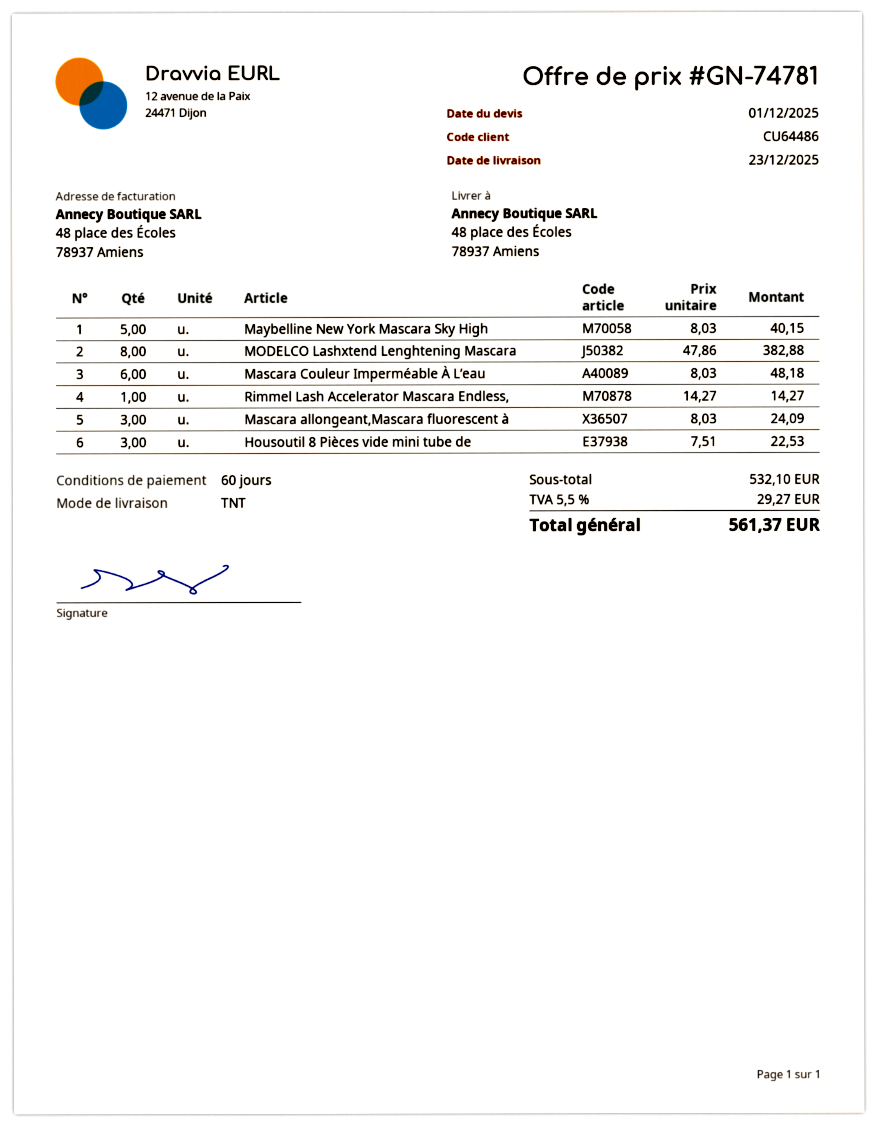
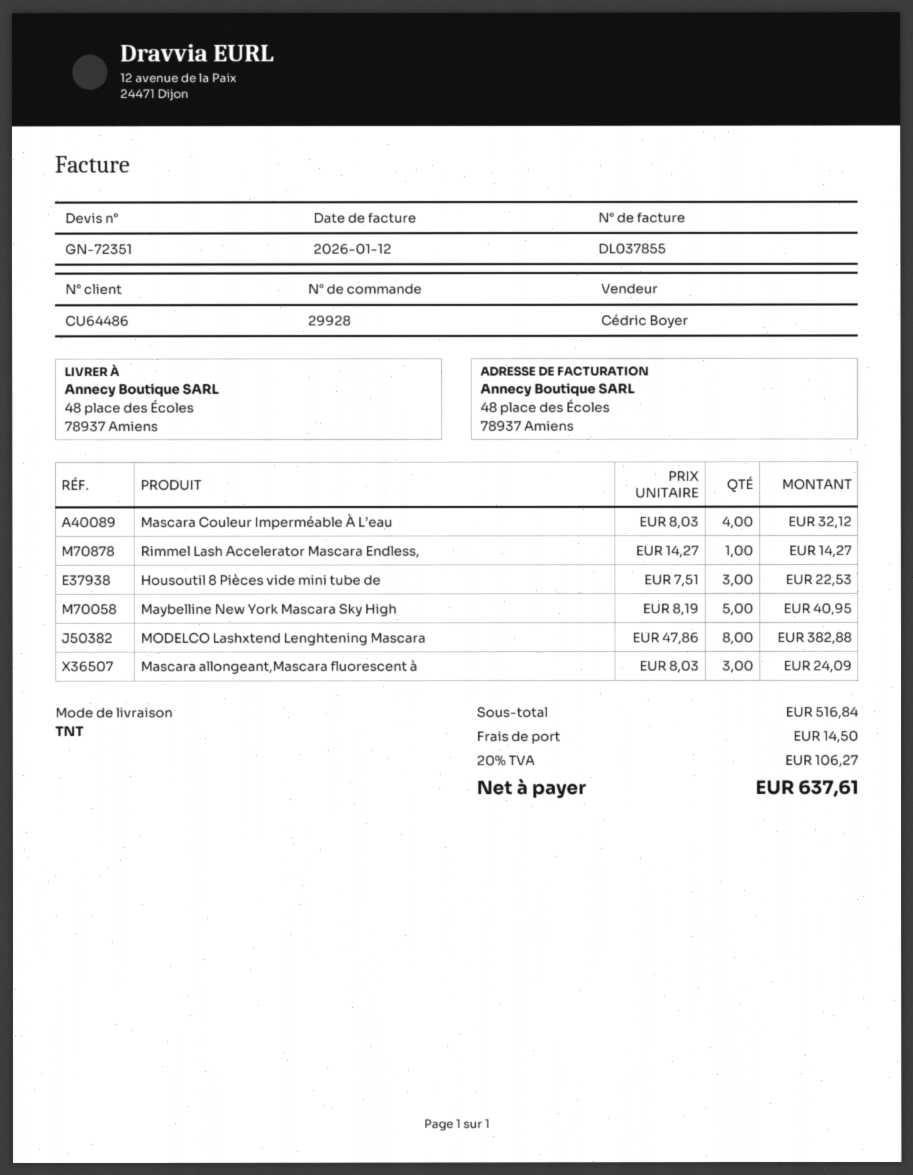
quote number: GN-74781 -> GN-72351
Maybelline New York Mascara Sky High: 5 x 8.03 = 40.15 -> 5 x 8.19 = 40.95
Mascara Couleur Imperméable À L’eau: 6 x 8.03 = 48.18 -> 4 x 8.03 = 32.12
subtotal: 532.10 -> 516.84
shipping: none -> 14.50
tax: 5.5% = 29.27 -> 20% = 106.27
total: 561.37 -> 637.61

